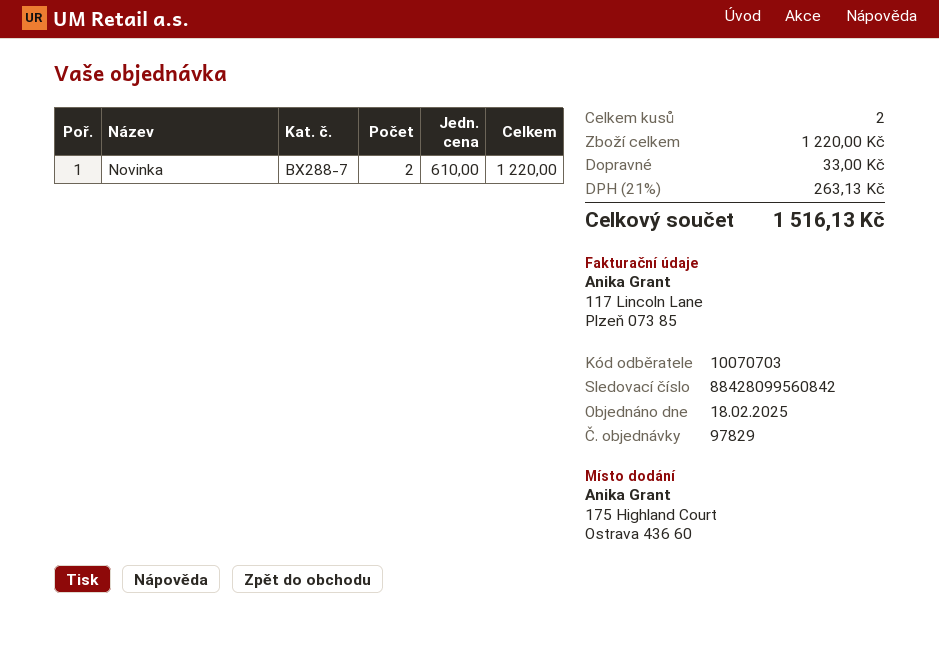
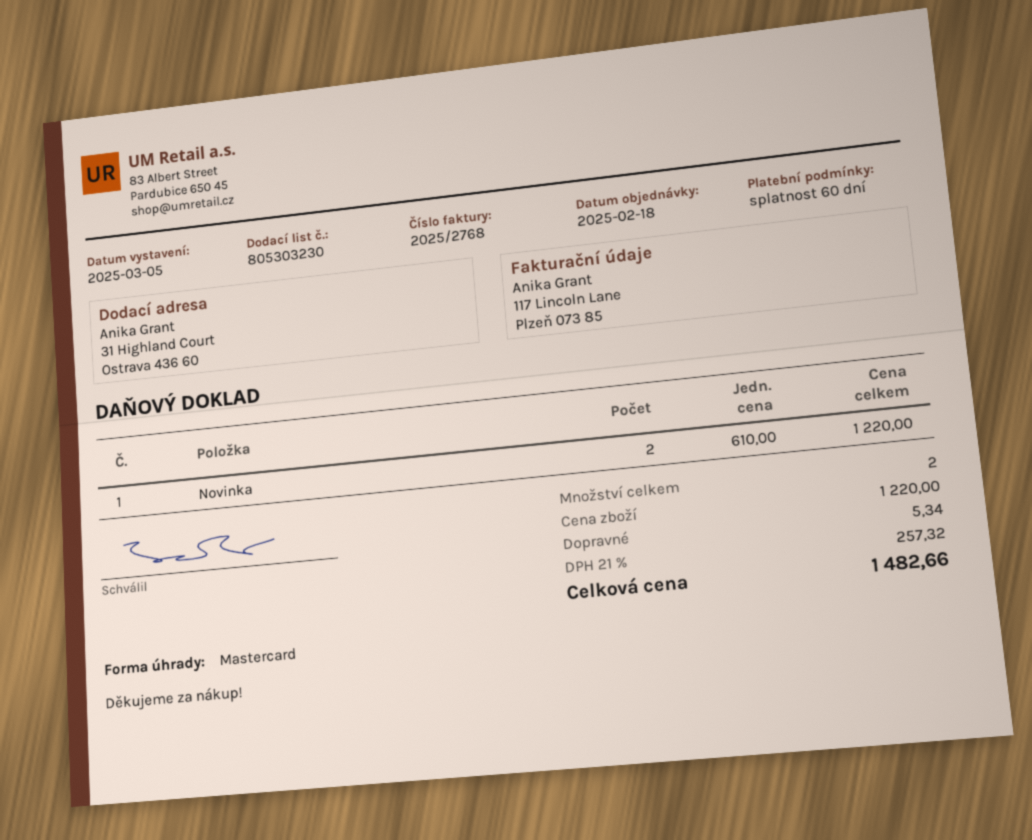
ship to: 175 Highland Court, Ostrava 436 60 -> 31 Highland Court, Ostrava 436 60
shipping: 33.00 -> 5.34
tax: 21% = 263.13 -> 21% = 257.32
total: 1516.13 -> 1482.66

